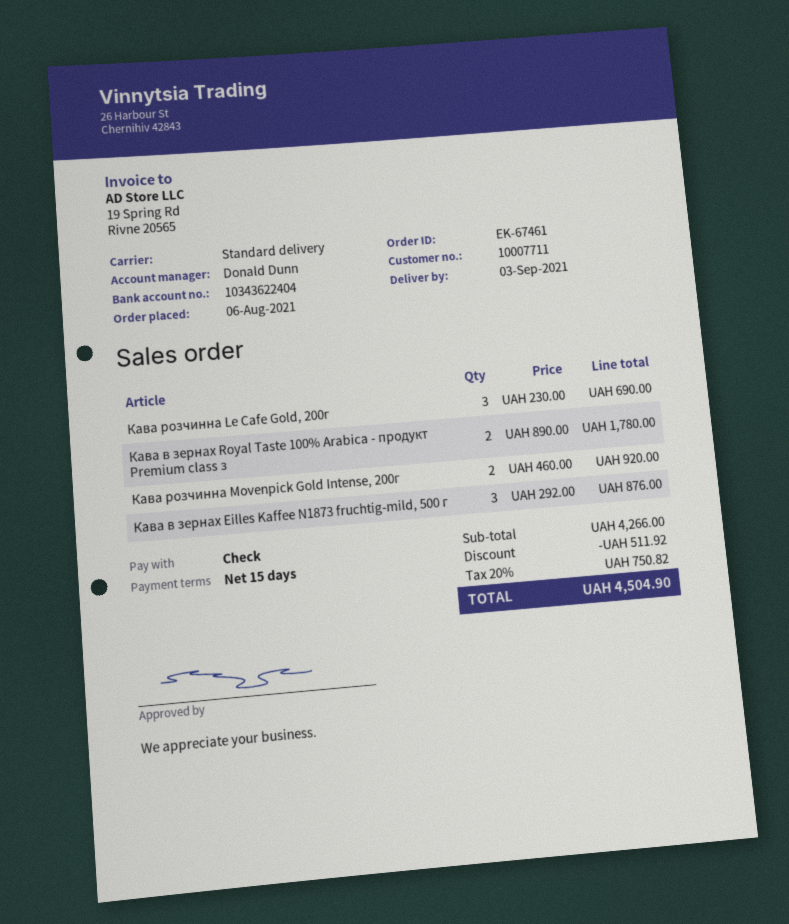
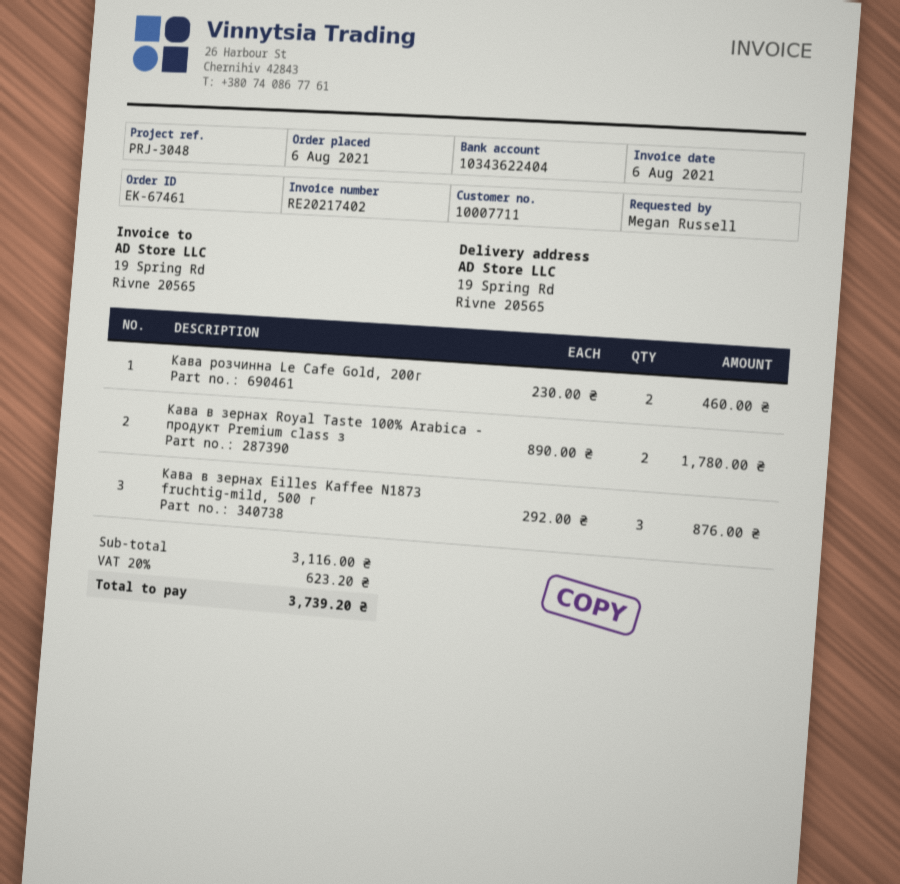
Кава розчинна Le Cafe Gold, 200г: 3 x 230.00 = 690.00 -> 2 x 230.00 = 460.00
Кава розчинна Movenpick Gold Intense, 200г: 2 x 460.00 = 920.00 -> none
subtotal: 4266.00 -> 3116.00
discount: 511.92 -> none
tax: 20% = 750.82 -> 20% = 623.20
total: 4504.90 -> 3739.20

